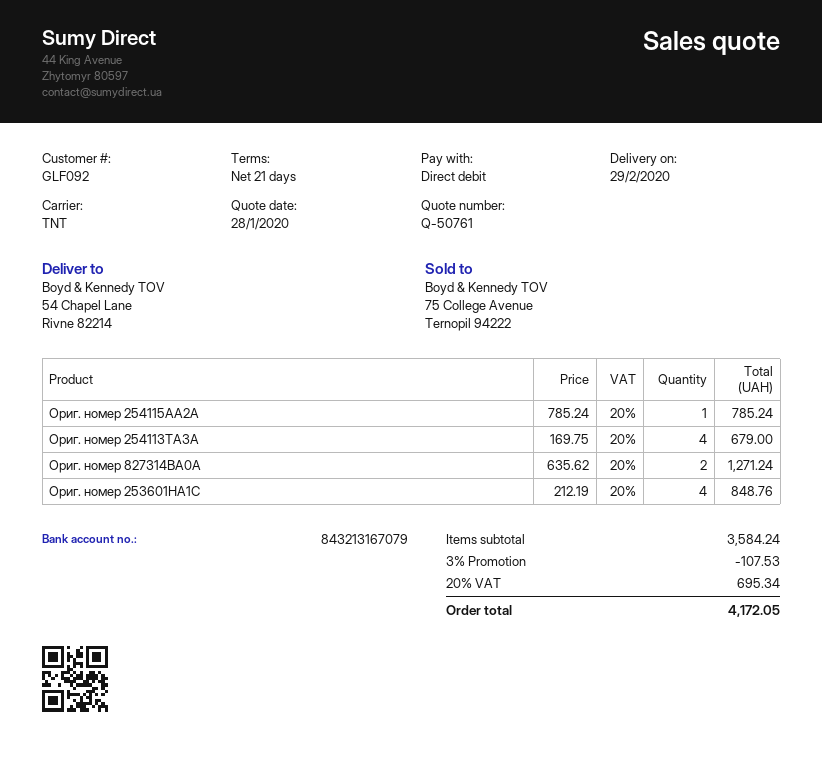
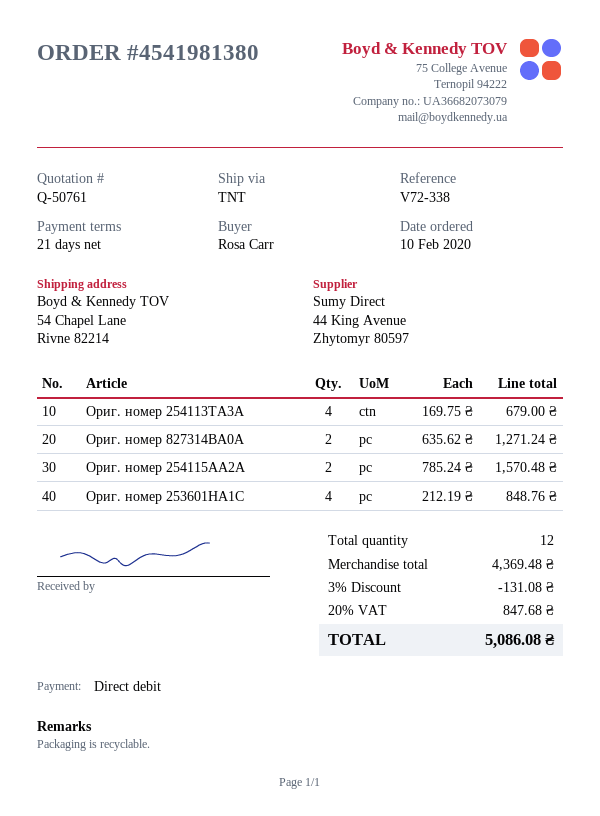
Ориг. номер 254115AA2A: 1 x 785.24 = 785.24 -> 2 x 785.24 = 1570.48
subtotal: 3584.24 -> 4369.48
discount: 3% = 107.53 -> 3% = 131.08
tax: 20% = 695.34 -> 20% = 847.68
total: 4172.05 -> 5086.08

